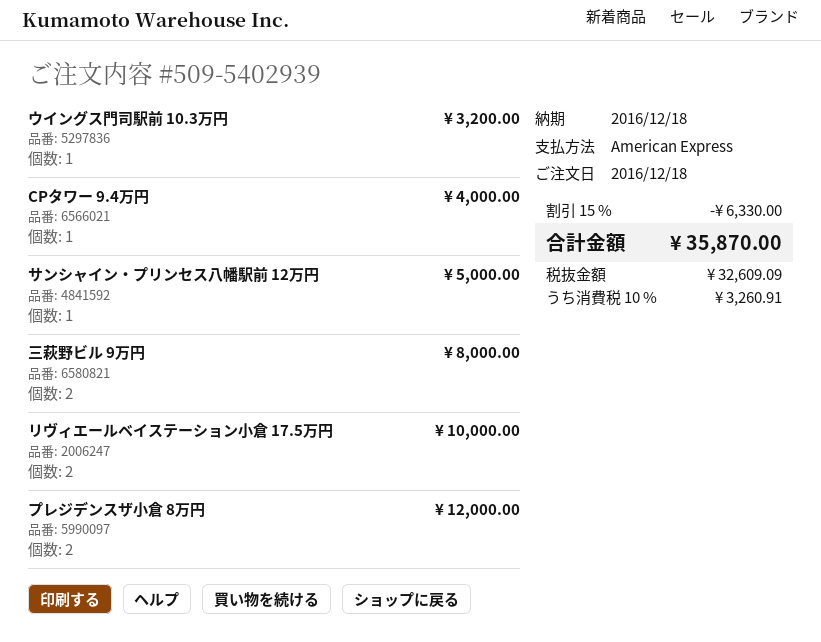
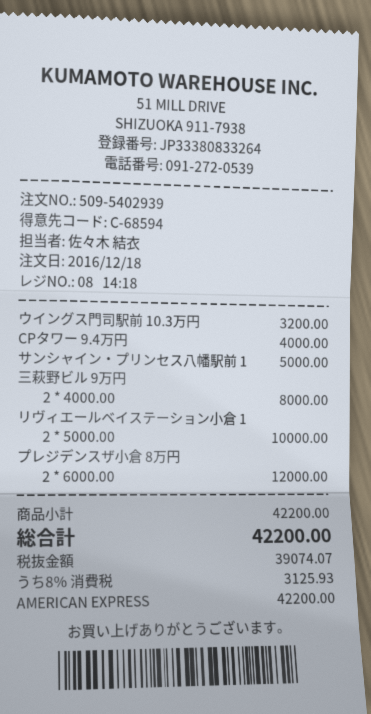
discount: 15% = 6330.00 -> none
net: 32609.09 -> 39074.07
tax: 10% = 3260.91 -> 8% = 3125.93
total: 35870.00 -> 42200.00

